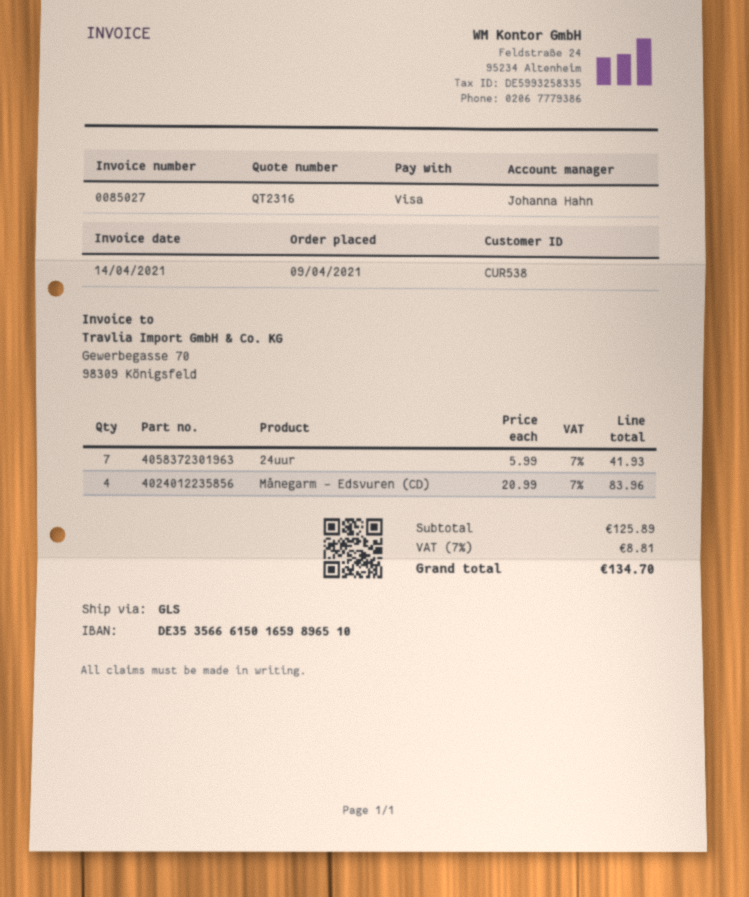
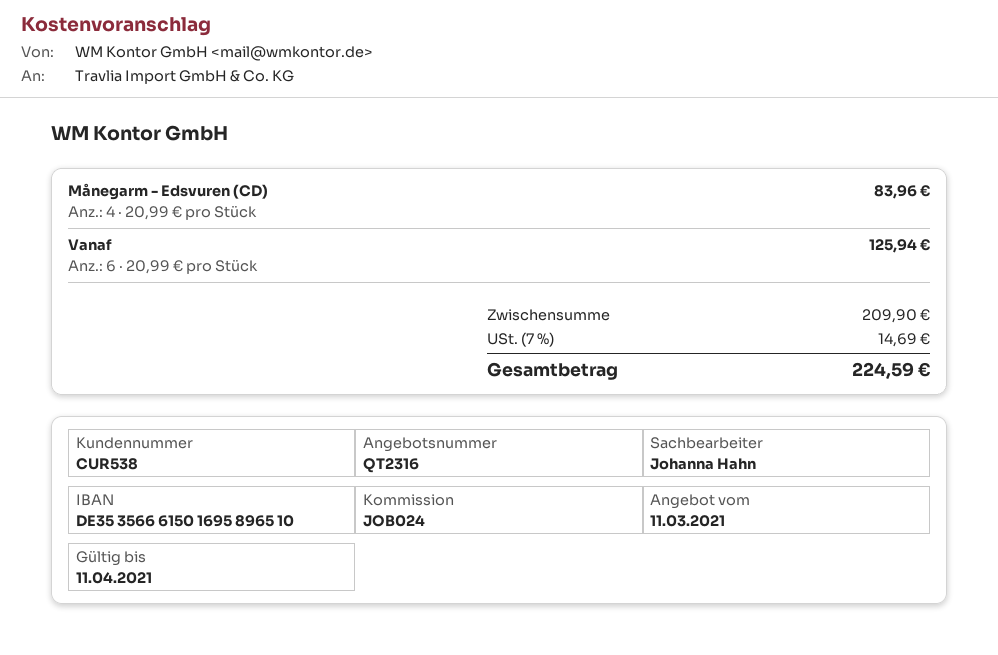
bank account: DE35356661501659896510 -> DE35356661501695896510
24uur: 7 x 5.99 = 41.93 -> none
Vanaf: none -> 6 x 20.99 = 125.94
subtotal: 125.89 -> 209.90
tax: 7% = 8.81 -> 7% = 14.69
total: 134.70 -> 224.59

